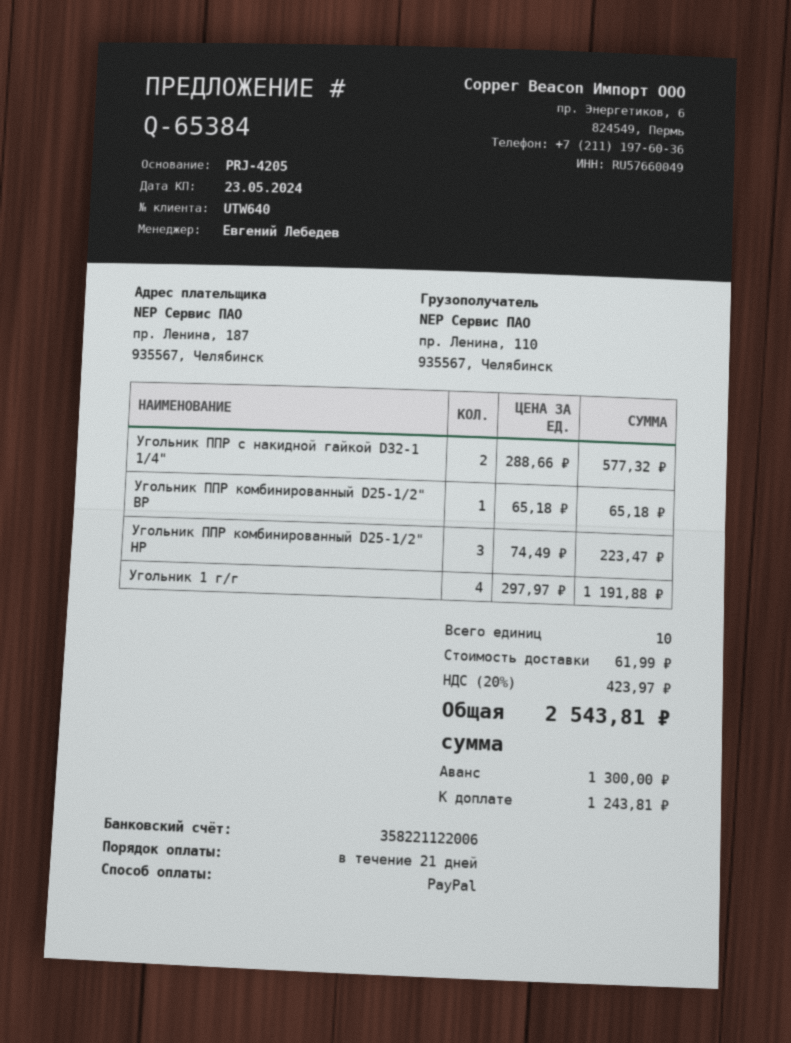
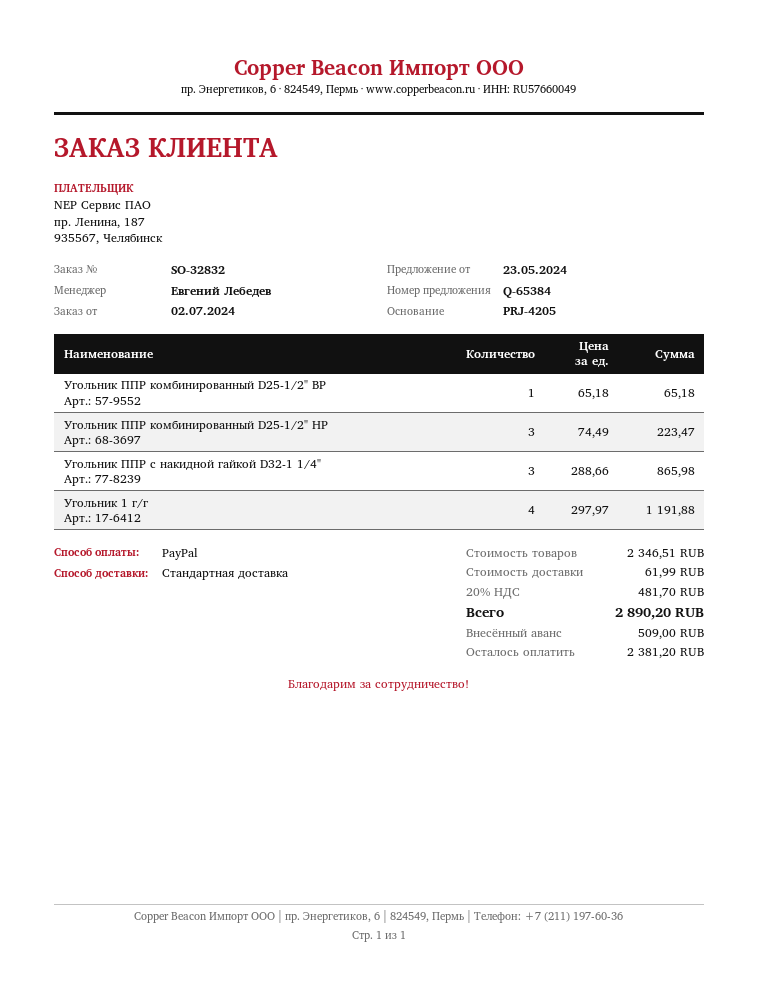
Угольник ППР с накидной гайкой D32-1 1/4": 2 x 288.66 = 577.32 -> 3 x 288.66 = 865.98
tax: 20% = 423.97 -> 20% = 481.70
total: 2543.81 -> 2890.20
deposit: 1300.00 -> 509.00
balance: 1243.81 -> 2381.20

